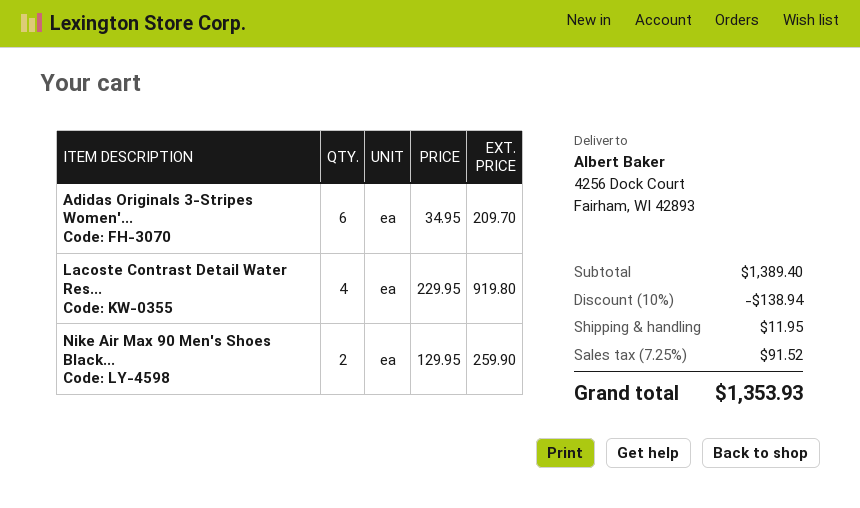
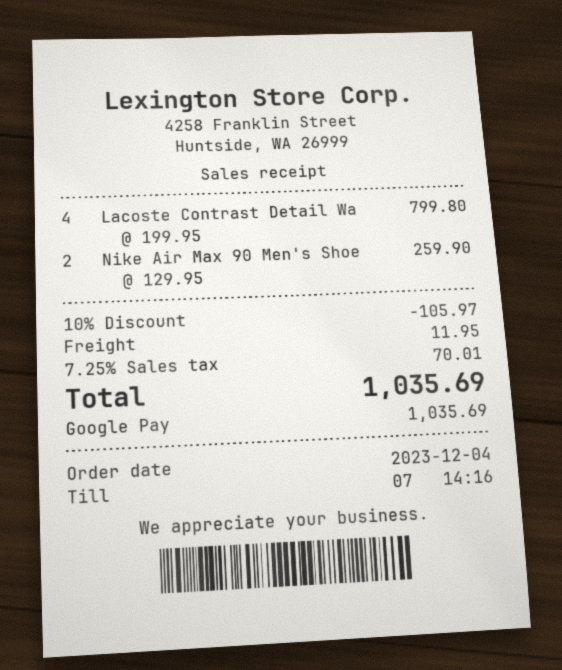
Adidas Originals 3-Stripes Women'...: 6 x 34.95 = 209.70 -> none
Lacoste Contrast Detail Water Res...: 4 x 229.95 = 919.80 -> 4 x 199.95 = 799.80
discount: 10% = 138.94 -> 10% = 105.97
tax: 7.25% = 91.52 -> 7.25% = 70.01
total: 1353.93 -> 1035.69

